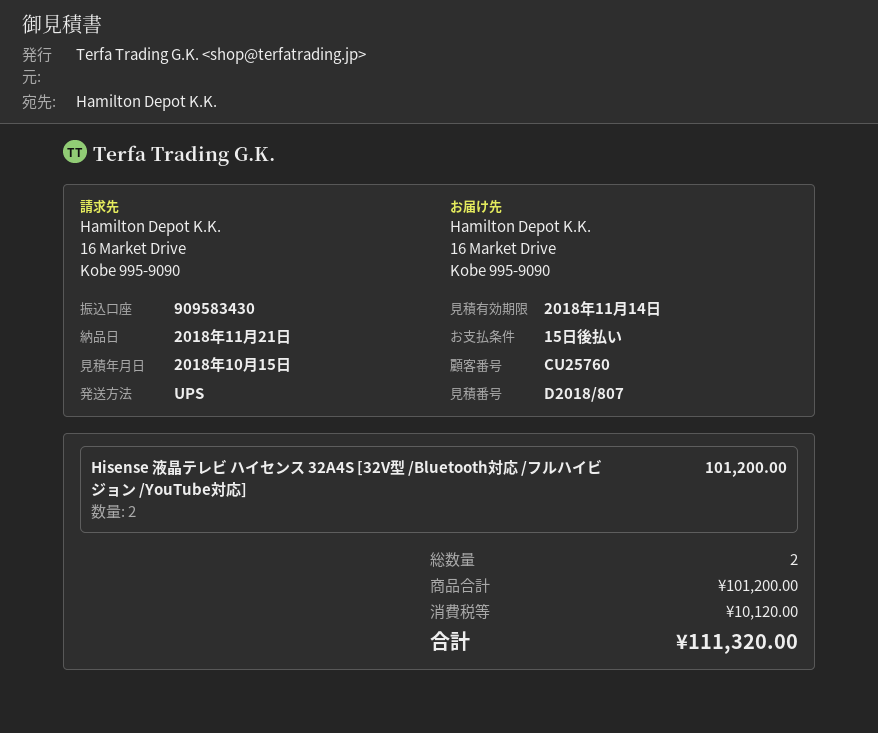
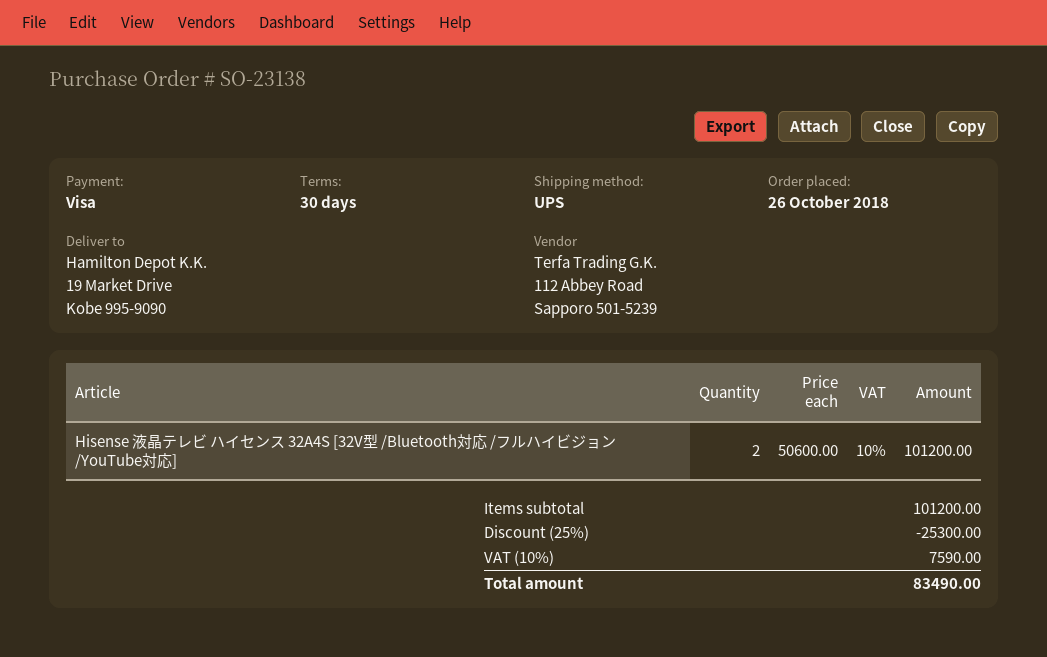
payment terms: 15 days -> 30 days
ship to: 16 Market Drive, Kobe 995-9090 -> 19 Market Drive, Kobe 995-9090
discount: none -> 25% = 25300.00
tax: 10120.00 -> 7590.00
total: 111320.00 -> 83490.00

